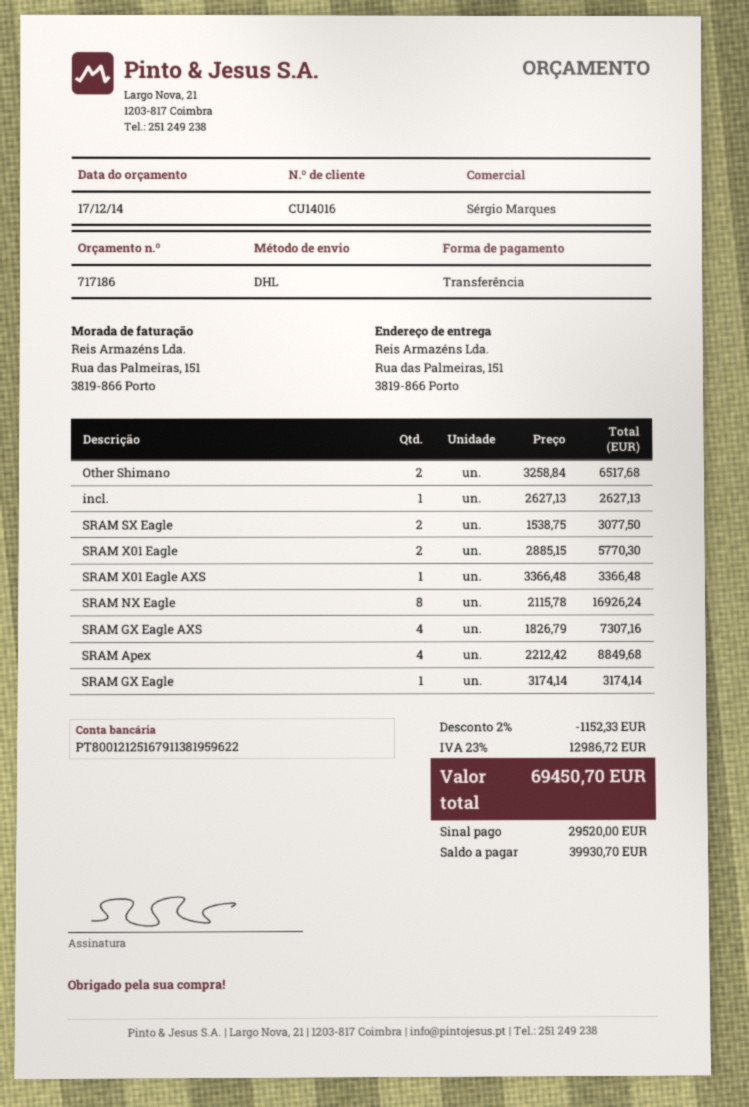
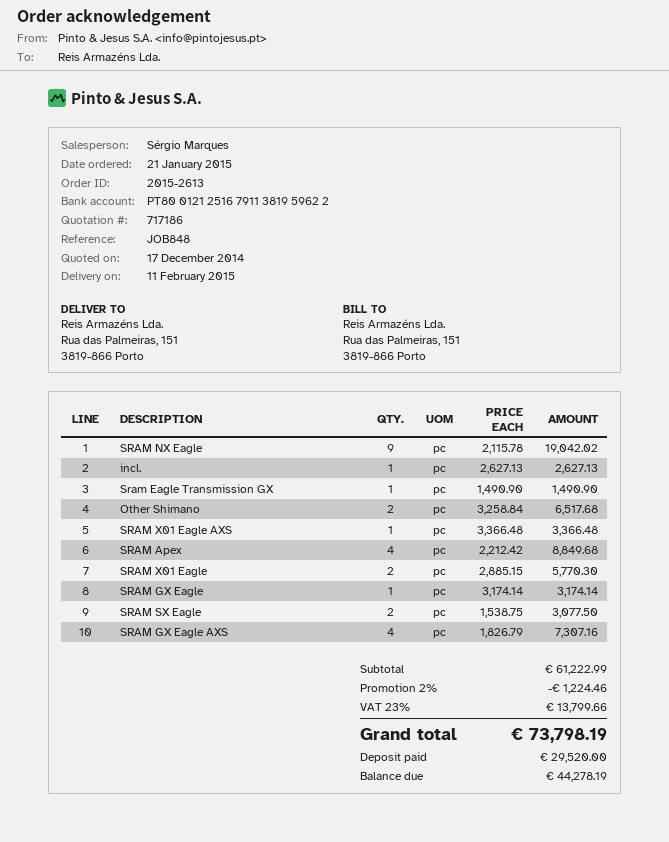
SRAM NX Eagle: 8 x 2115.78 = 16926.24 -> 9 x 2115.78 = 19042.02
Sram Eagle Transmission GX: none -> 1 x 1490.90 = 1490.90
discount: 2% = 1152.33 -> 2% = 1224.46
tax: 23% = 12986.72 -> 23% = 13799.66
total: 69450.70 -> 73798.19
balance: 39930.70 -> 44278.19

